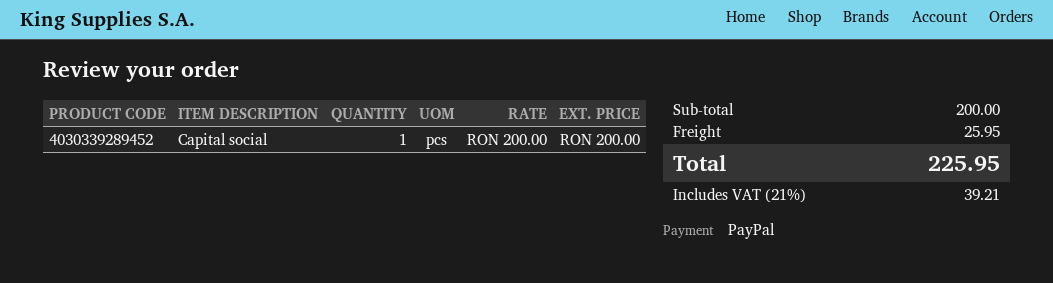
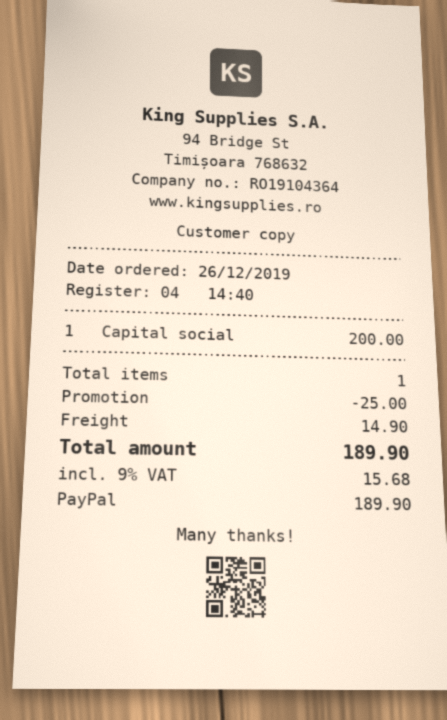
discount: none -> 25.00
shipping: 25.95 -> 14.90
tax: 21% = 39.21 -> 9% = 15.68
total: 225.95 -> 189.90

